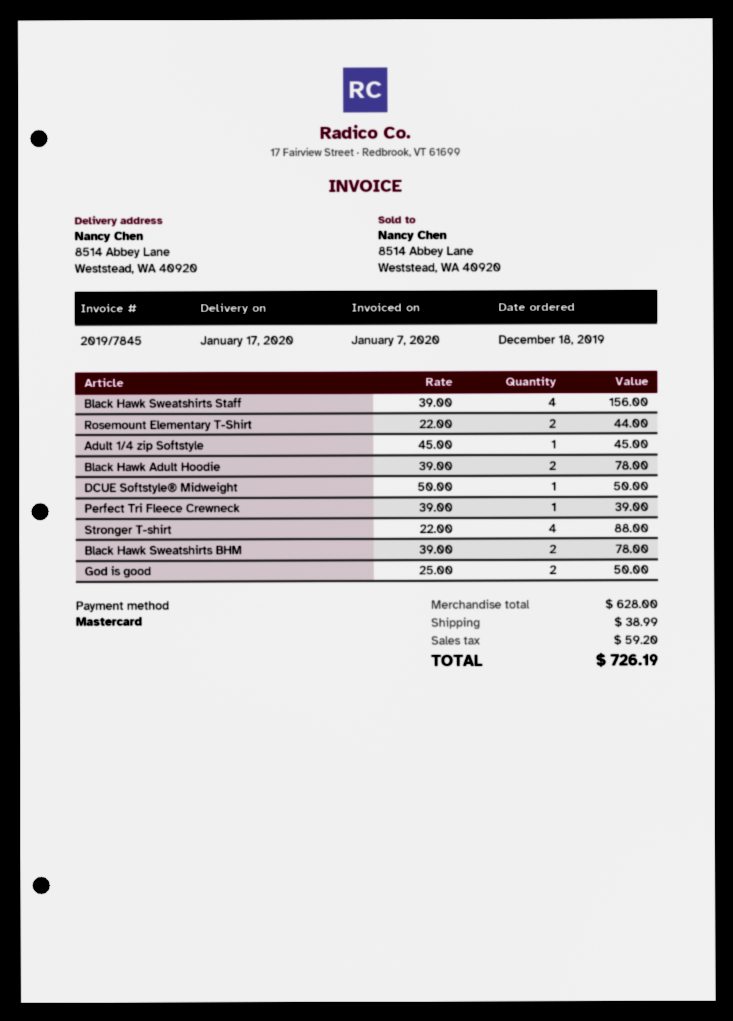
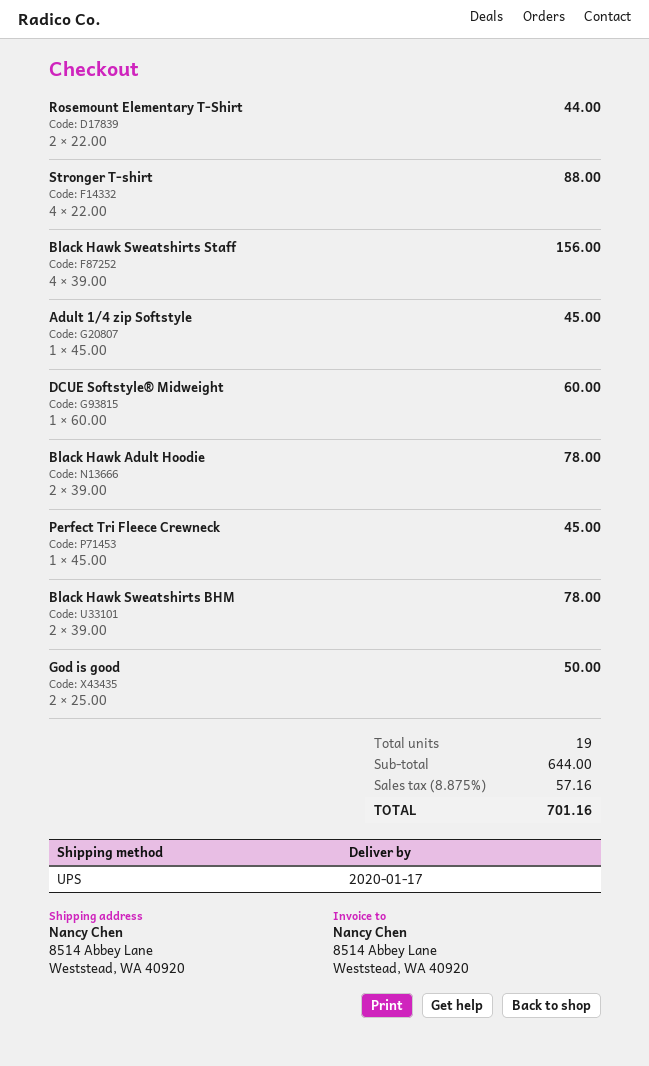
DCUE Softstyle® Midweight: 1 x 50.00 = 50.00 -> 1 x 60.00 = 60.00
Perfect Tri Fleece Crewneck: 1 x 39.00 = 39.00 -> 1 x 45.00 = 45.00
subtotal: 628.00 -> 644.00
shipping: 38.99 -> none
tax: 59.20 -> 57.16
total: 726.19 -> 701.16

